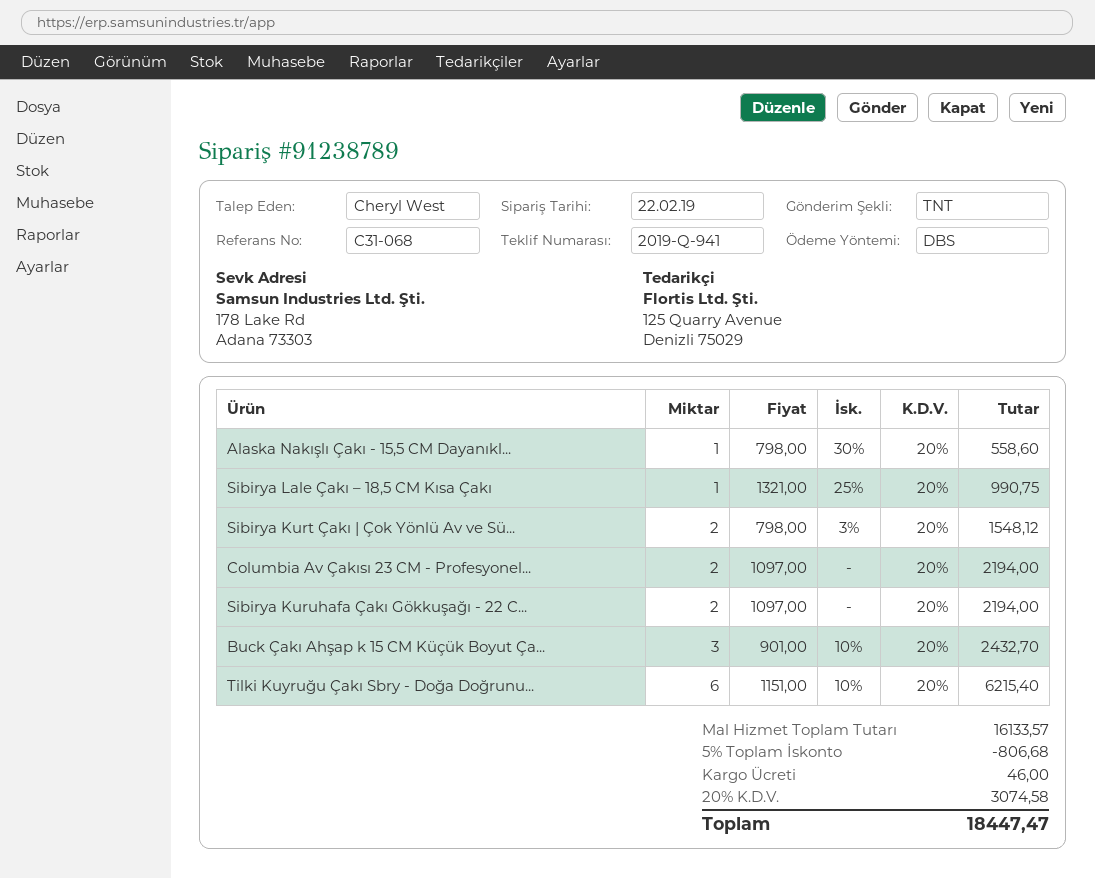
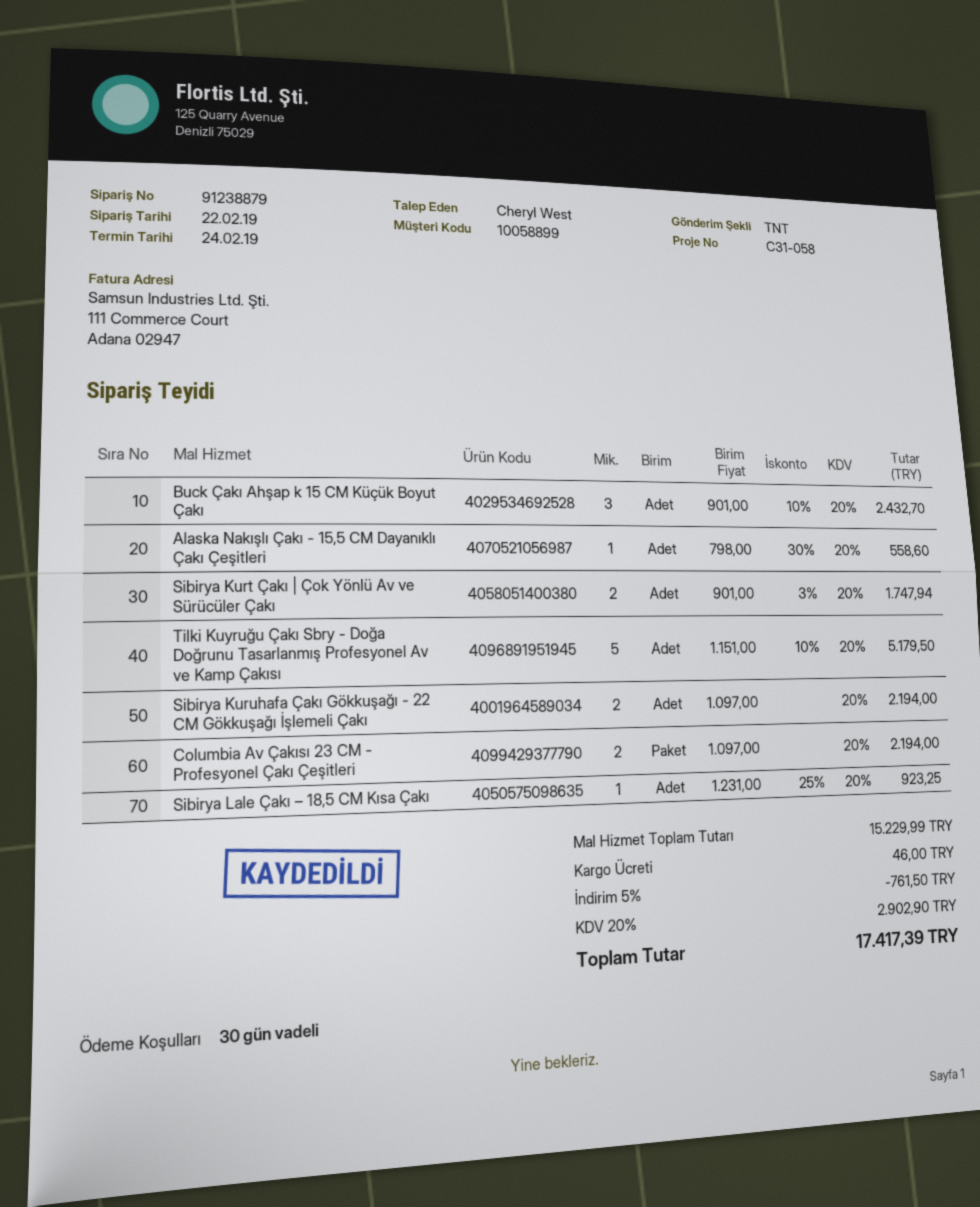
order number: 91238789 -> 91238879
reference: C31-068 -> C31-058
Sibirya Lale Çakı – 18,5 CM Kısa Çakı: 1 x 1321.00 - 25% = 990.75 -> 1 x 1231.00 - 25% = 923.25
Sibirya Kurt Çakı | Çok Yönlü Av ve Sü...: 2 x 798.00 - 3% = 1548.12 -> 2 x 901.00 - 3% = 1747.94
Tilki Kuyruğu Çakı Sbry - Doğa Doğrunu...: 6 x 1151.00 - 10% = 6215.40 -> 5 x 1151.00 - 10% = 5179.50
subtotal: 16133.57 -> 15229.99
discount: 5% = 806.68 -> 5% = 761.50
tax: 20% = 3074.58 -> 20% = 2902.90
total: 18447.47 -> 17417.39

